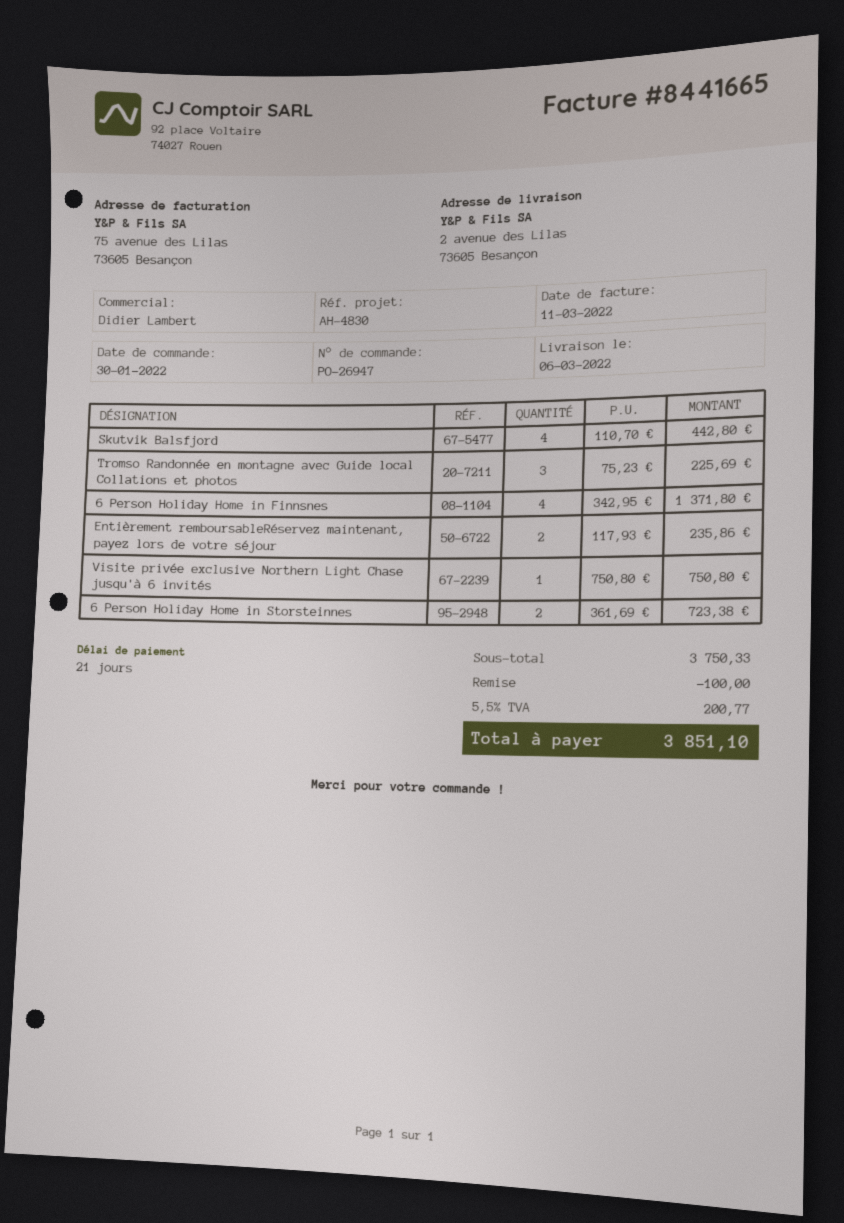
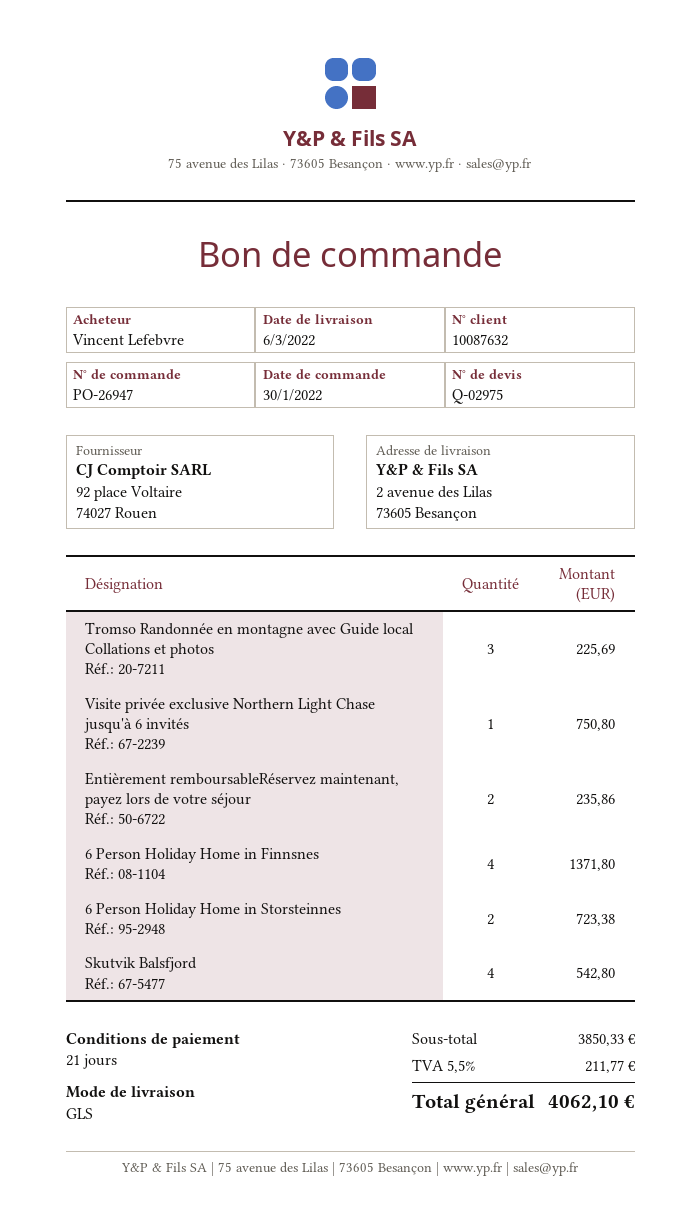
Skutvik Balsfjord: 4 for 442.80 -> 4 for 542.80
subtotal: 3750.33 -> 3850.33
discount: 100.00 -> none
tax: 5.5% = 200.77 -> 5.5% = 211.77
total: 3851.10 -> 4062.10

